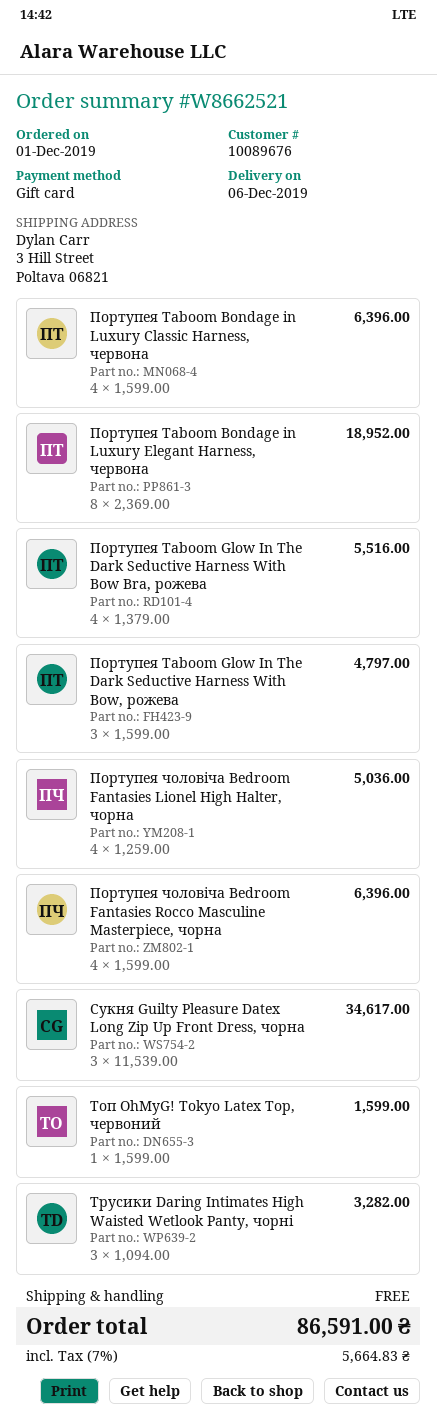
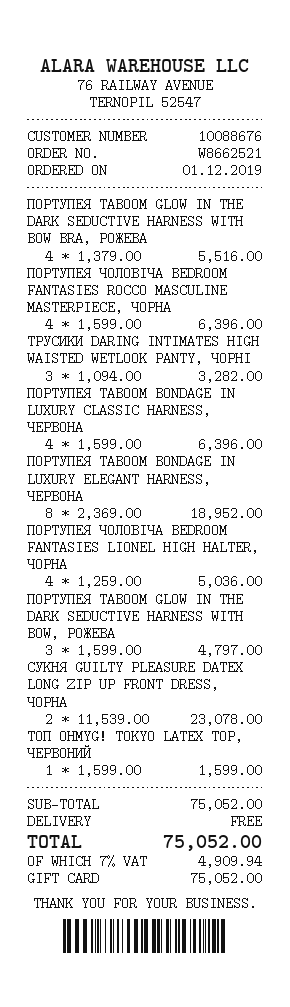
customer number: 10089676 -> 10088676
Сукня Guilty Pleasure Datex Long Zip Up Front Dress, чорна: 3 x 11539.00 = 34617.00 -> 2 x 11539.00 = 23078.00
tax: 7% = 5664.83 -> 7% = 4909.94
total: 86591.00 -> 75052.00

